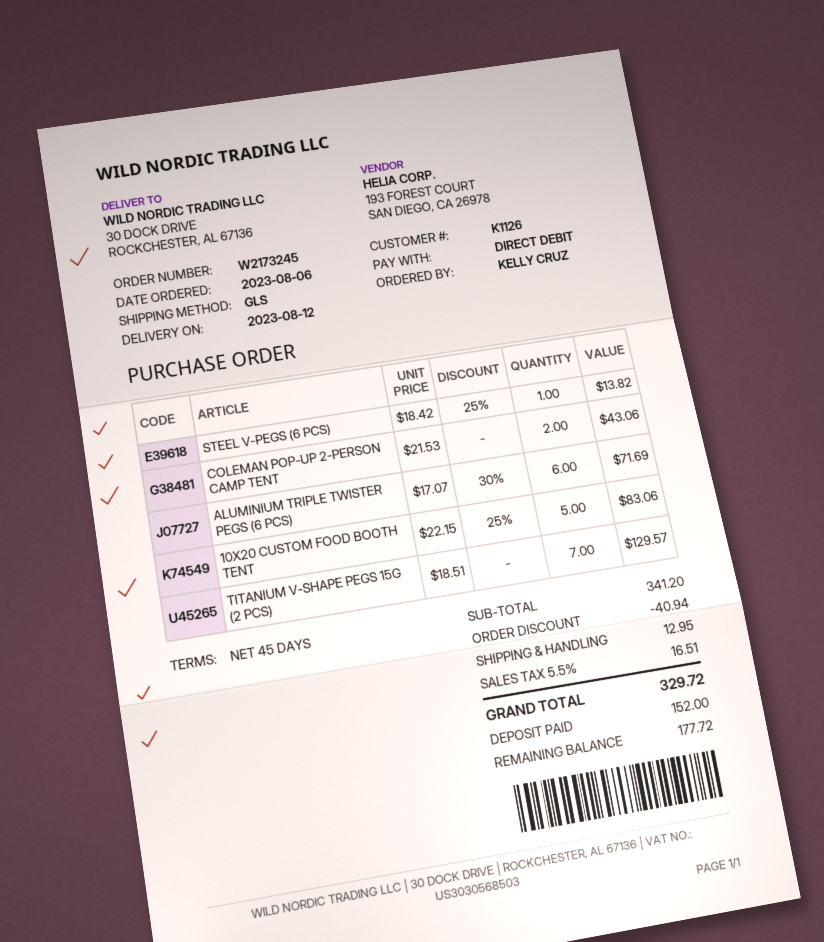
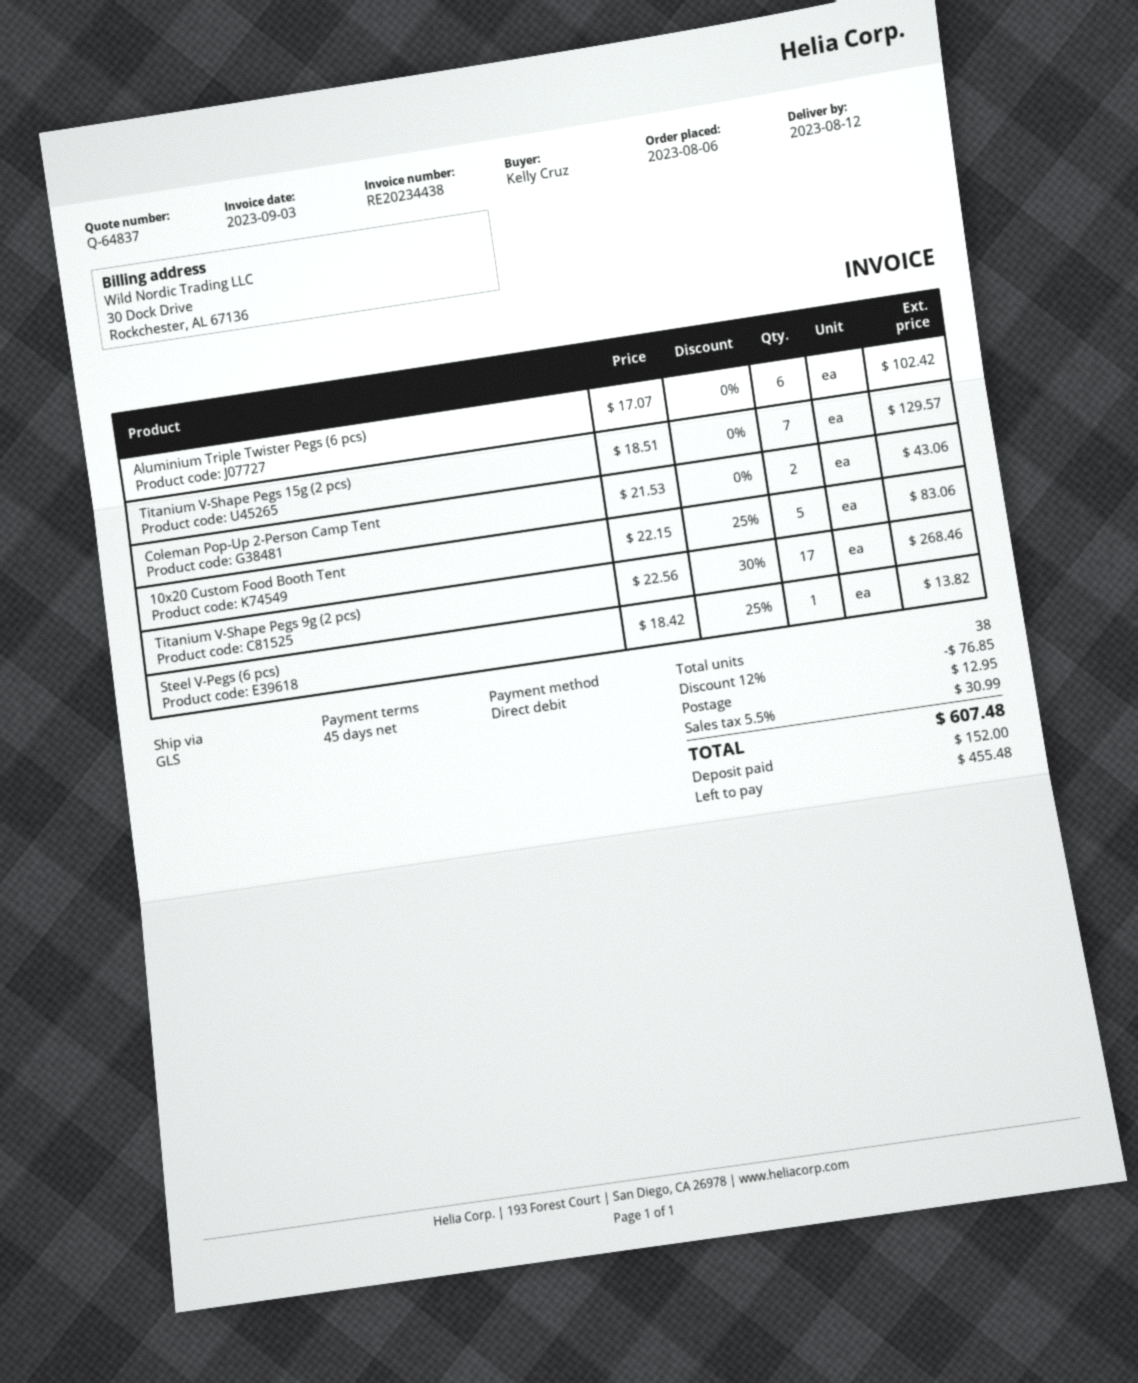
ALUMINIUM TRIPLE TWISTER PEGS (6 PCS): 6 x 17.07 - 30% = 71.69 -> 6 x 17.07 = 102.42
Titanium V-Shape Pegs 9g (2 pcs): none -> 17 x 22.56 - 30% = 268.46
discount: 40.94 -> 76.85
tax: 5.5% = 16.51 -> 5.5% = 30.99
total: 329.72 -> 607.48
balance: 177.72 -> 455.48

